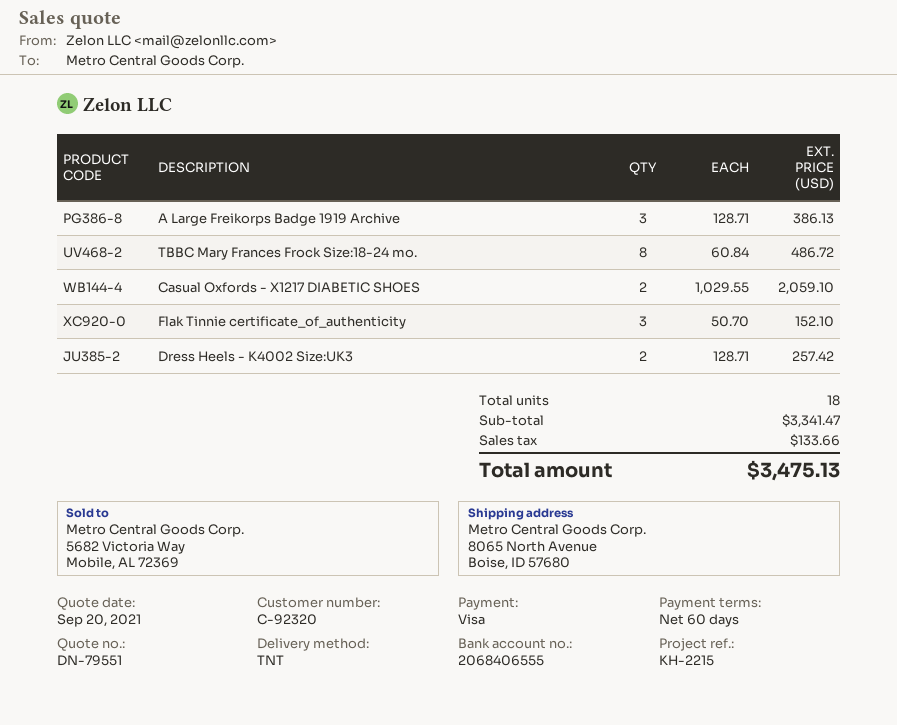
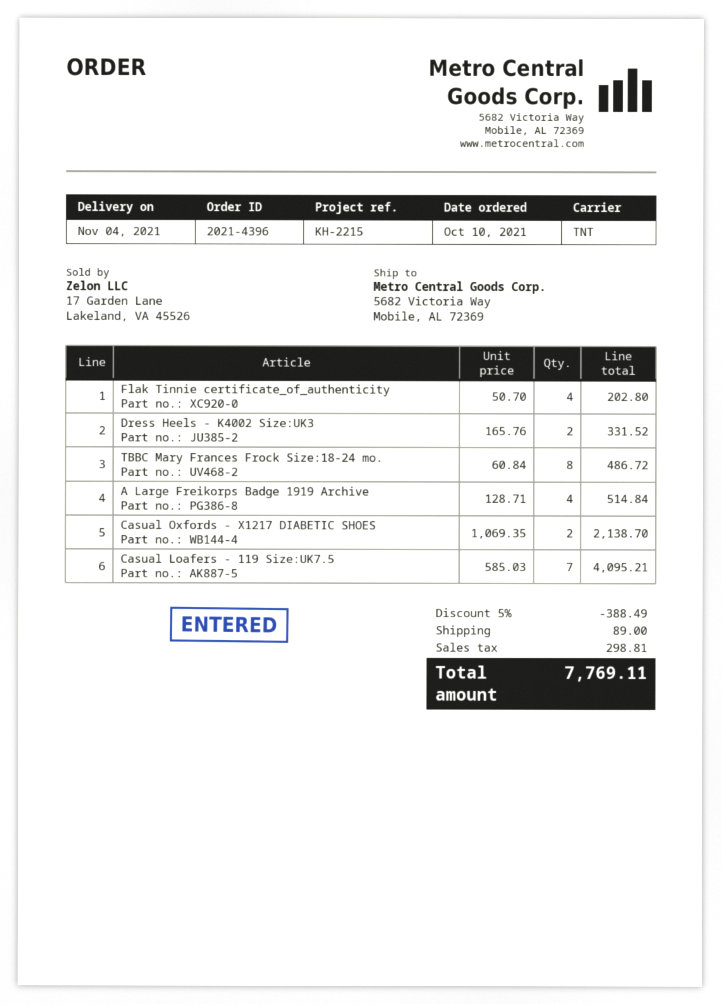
ship to: 8065 North Avenue, Boise, ID 57680 -> 5682 Victoria Way, Mobile, AL 72369
A Large Freikorps Badge 1919 Archive: 3 x 128.71 = 386.13 -> 4 x 128.71 = 514.84
Casual Oxfords - X1217 DIABETIC SHOES: 2 x 1029.55 = 2059.10 -> 2 x 1069.35 = 2138.70
Flak Tinnie certificate_of_authenticity: 3 x 50.70 = 152.10 -> 4 x 50.70 = 202.80
Dress Heels - K4002 Size:UK3: 2 x 128.71 = 257.42 -> 2 x 165.76 = 331.52
Casual Loafers - 119 Size:UK7.5: none -> 7 x 585.03 = 4095.21
discount: none -> 5% = 388.49
shipping: none -> 89.00
tax: 133.66 -> 298.81
total: 3475.13 -> 7769.11

